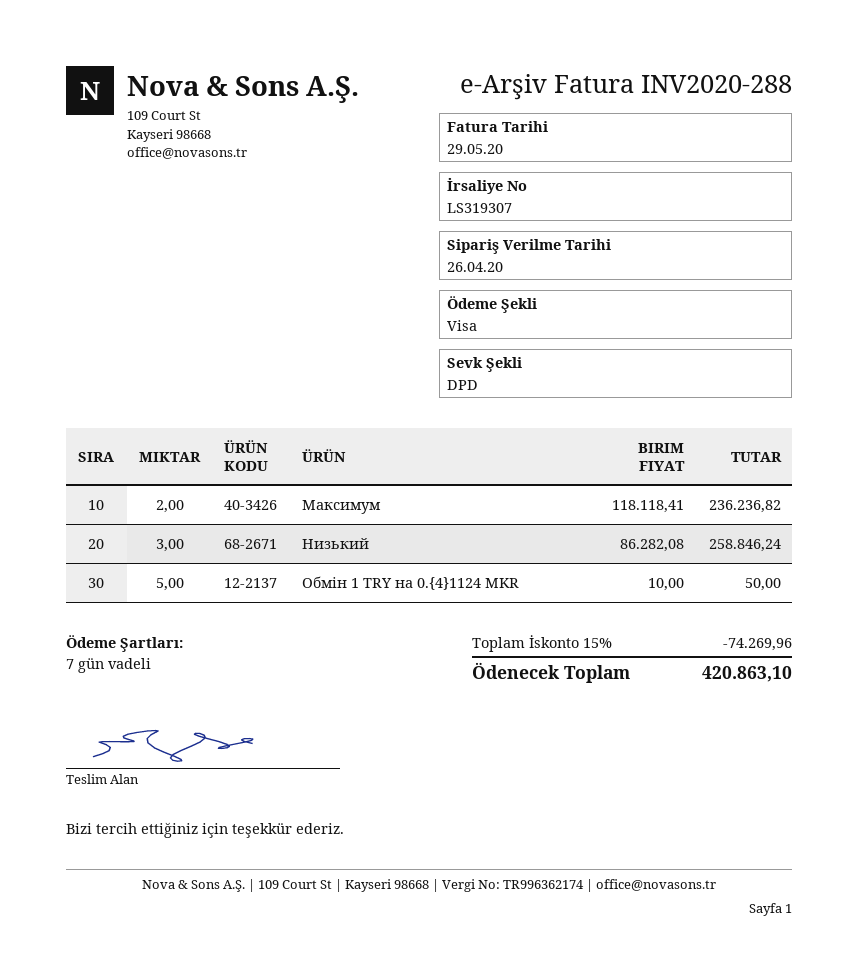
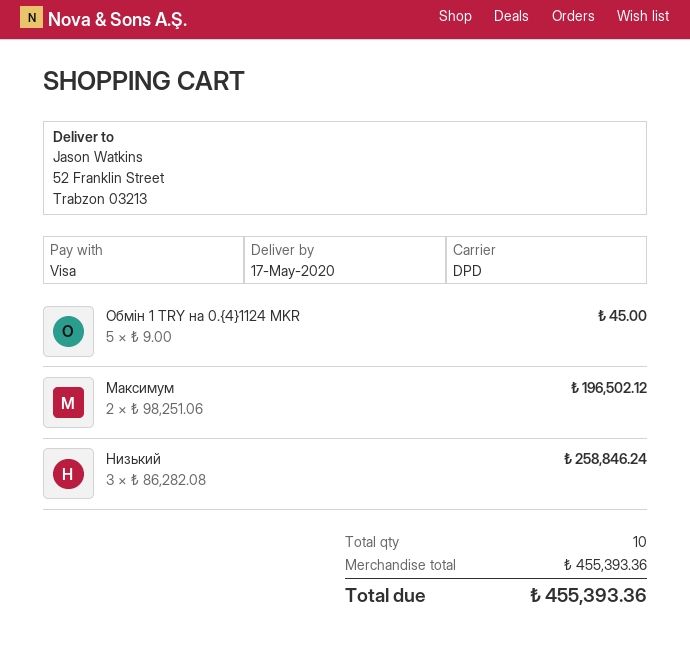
Максимум: 2 x 118118.41 = 236236.82 -> 2 x 98251.06 = 196502.12
Обмін 1 TRY на 0.{4}1124 MKR: 5 x 10.00 = 50.00 -> 5 x 9.00 = 45.00
discount: 15% = 74269.96 -> none
total: 420863.10 -> 455393.36

